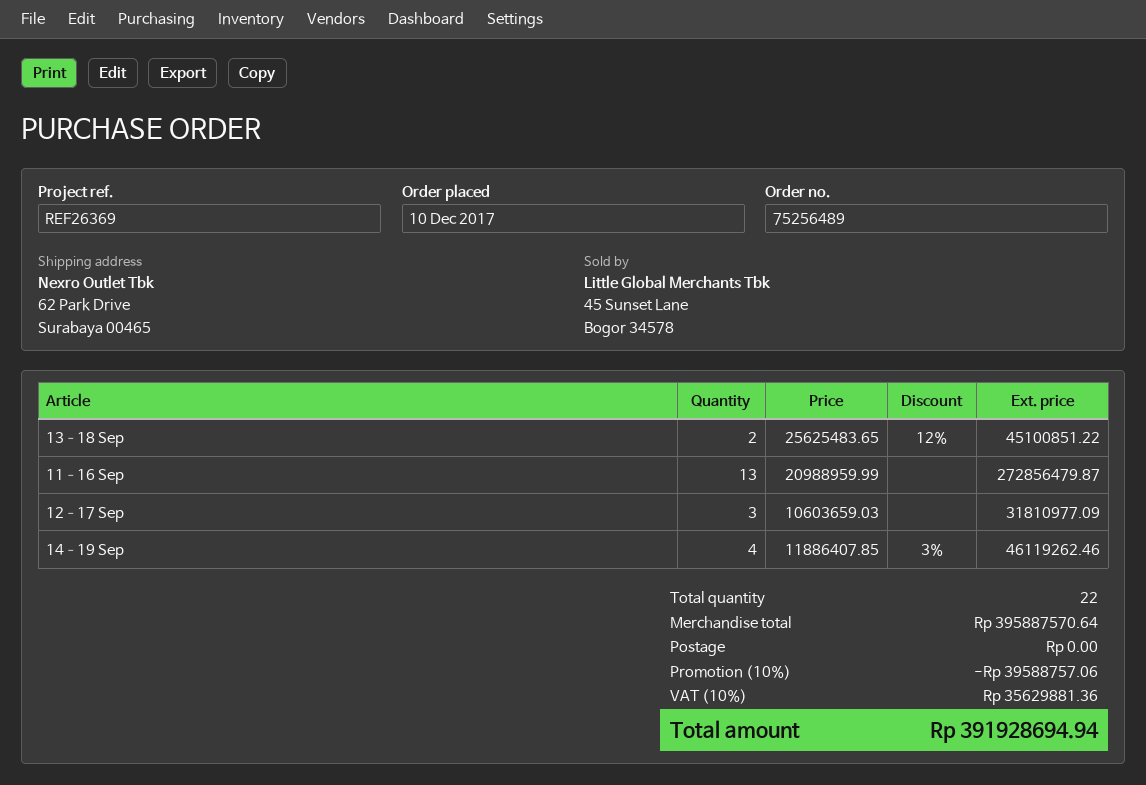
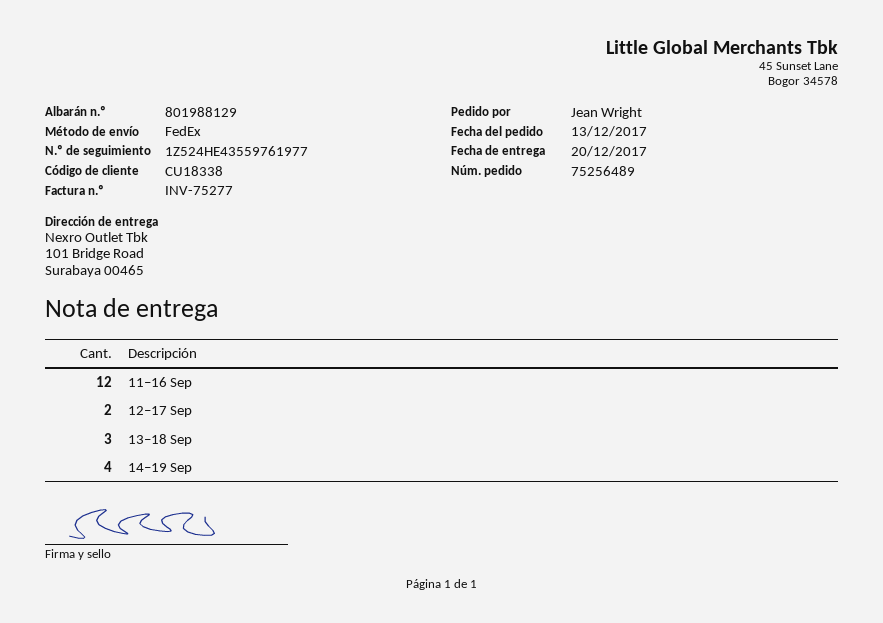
order date: 2017-12-10 -> 2017-12-13
ship to: 62 Park Drive, Surabaya 00465 -> 101 Bridge Road, Surabaya 00465
13–18 Sep: 2 -> 3
11–16 Sep: 13 -> 12
12–17 Sep: 3 -> 2

